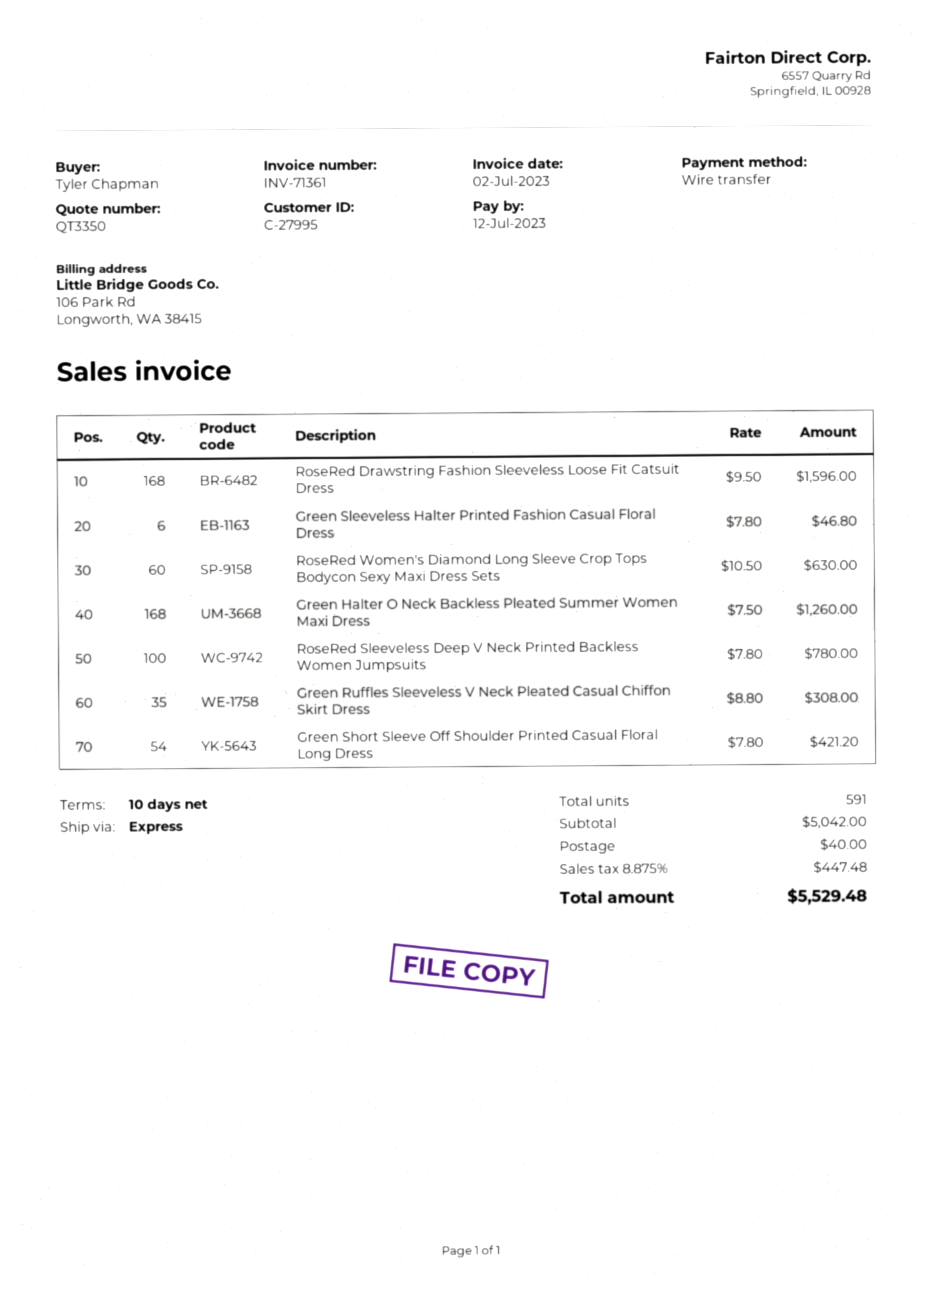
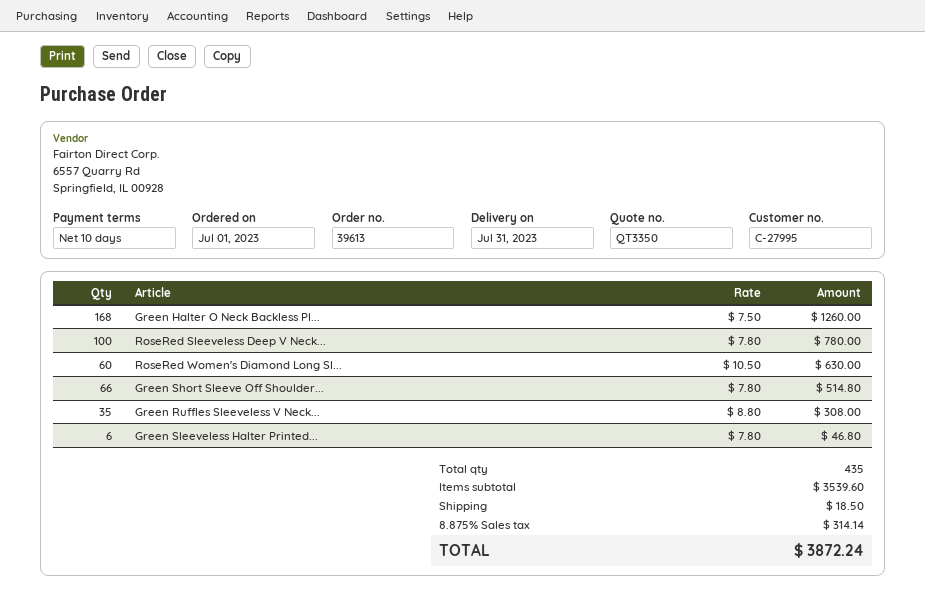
RoseRed Drawstring Fashion Sleeveless Loose Fit Catsuit Dress: 168 x 9.50 = 1596.00 -> none
Green Short Sleeve Off Shoulder Printed Casual Floral Long Dress: 54 x 7.80 = 421.20 -> 66 x 7.80 = 514.80
total quantity: 591 -> 435
subtotal: 5042.00 -> 3539.60
shipping: 40.00 -> 18.50
tax: 8.875% = 447.48 -> 8.875% = 314.14
total: 5529.48 -> 3872.24

